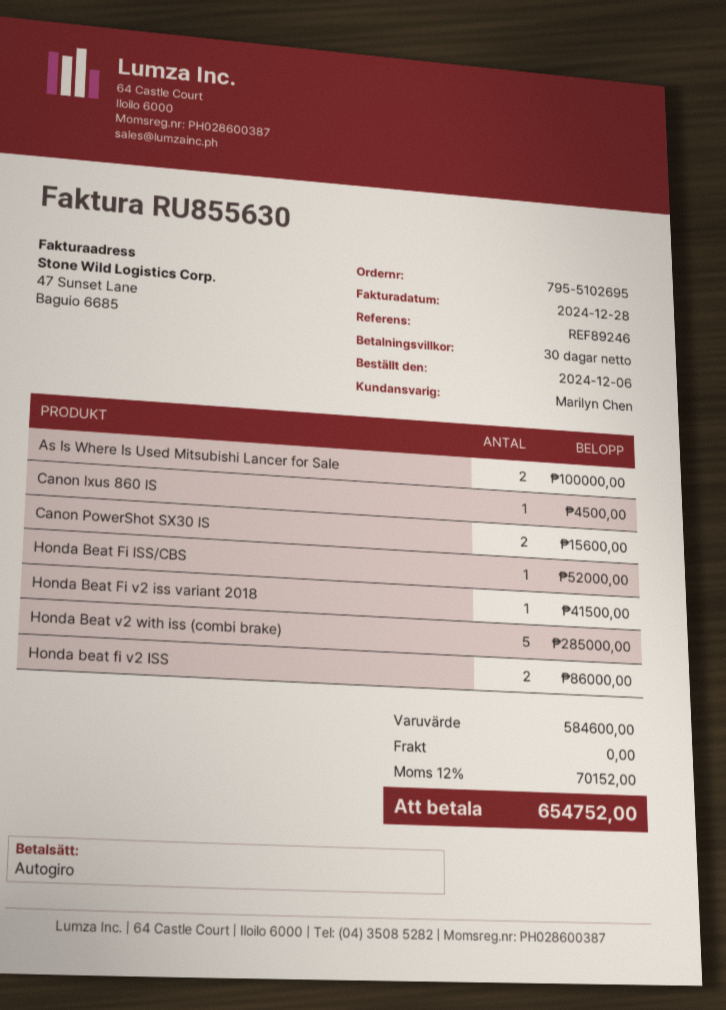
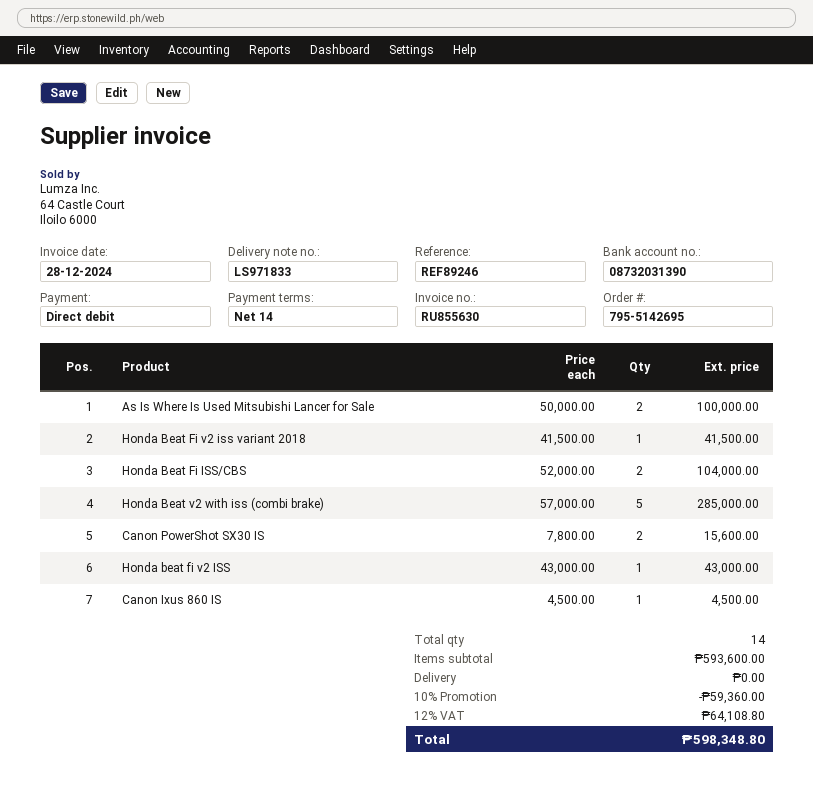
order number: 795-5102695 -> 795-5142695
payment terms: 30 days -> 14 days
Honda Beat Fi ISS/CBS: 1 for 52000.00 -> 2 for 104000.00
Honda beat fi v2 ISS: 2 for 86000.00 -> 1 for 43000.00
subtotal: 584600.00 -> 593600.00
discount: none -> 10% = 59360.00
tax: 12% = 70152.00 -> 12% = 64108.80
total: 654752.00 -> 598348.80

